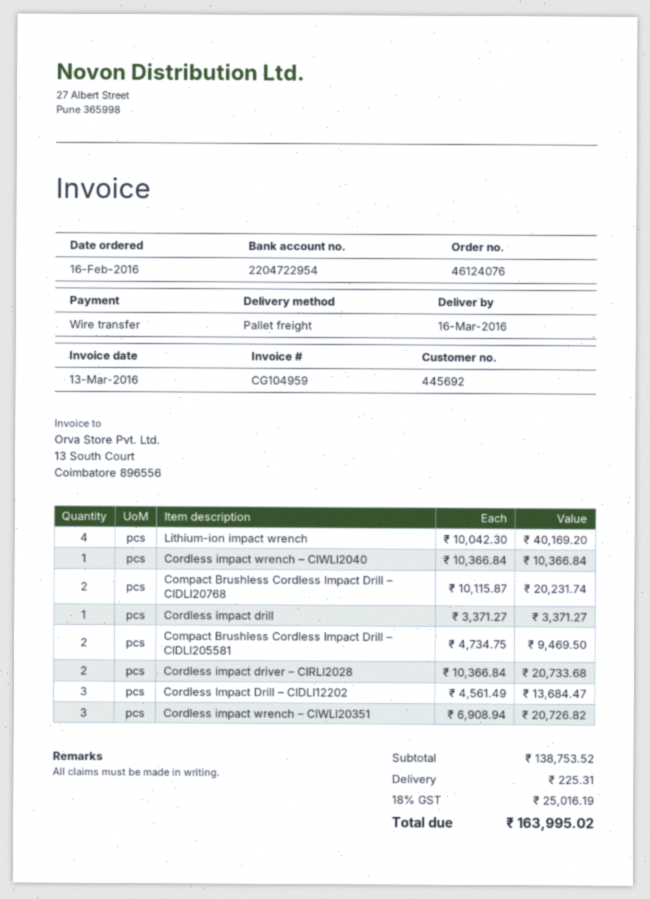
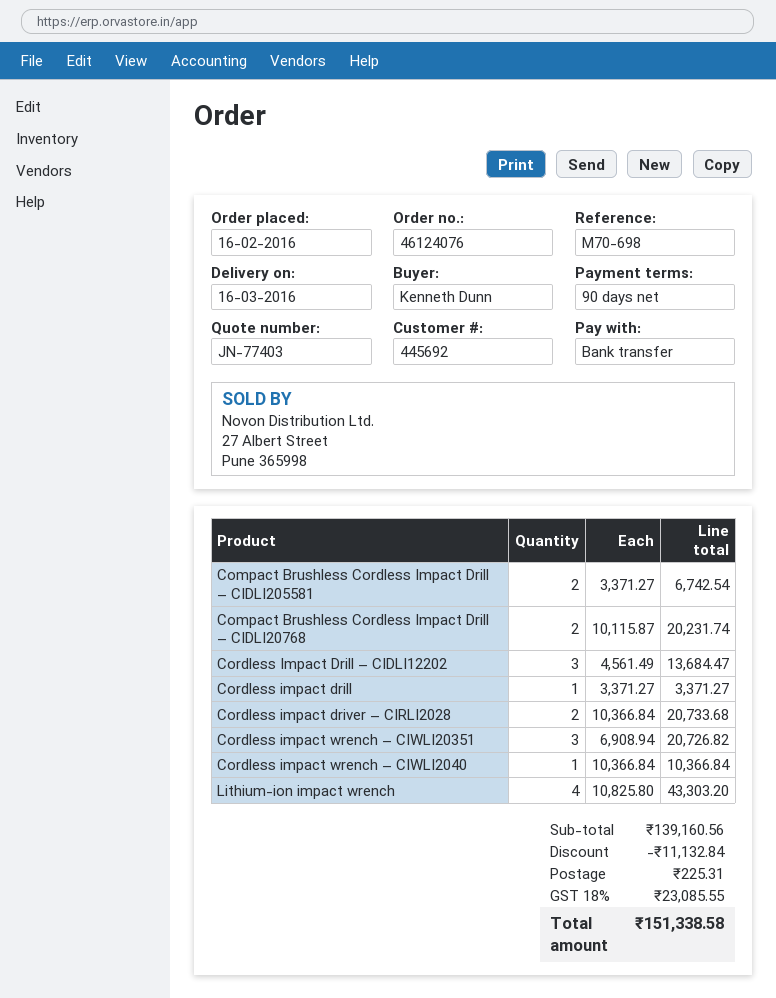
Lithium-ion impact wrench: 4 x 10042.30 = 40169.20 -> 4 x 10825.80 = 43303.20
Compact Brushless Cordless Impact Drill – CIDLI205581: 2 x 4734.75 = 9469.50 -> 2 x 3371.27 = 6742.54
subtotal: 138753.52 -> 139160.56
discount: none -> 11132.84
tax: 18% = 25016.19 -> 18% = 23085.55
total: 163995.02 -> 151338.58

